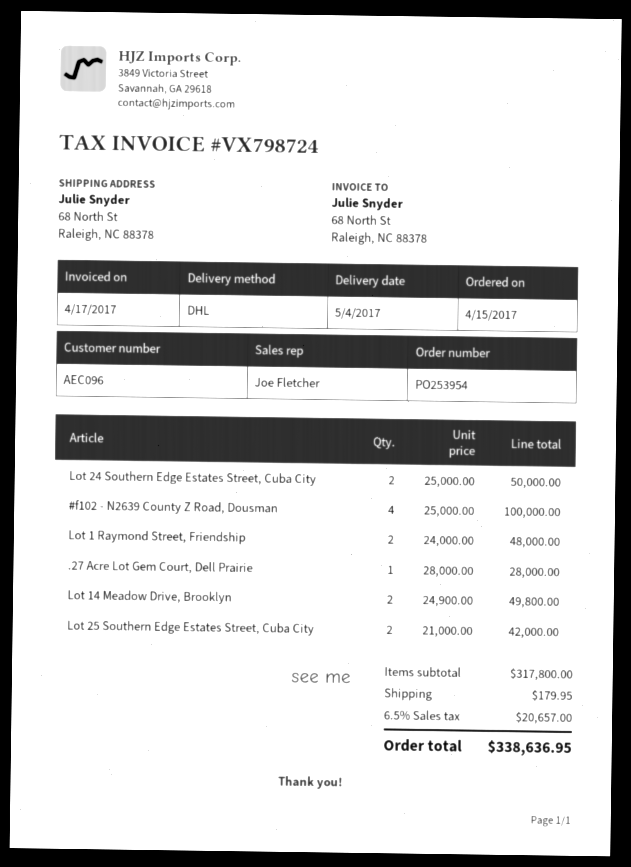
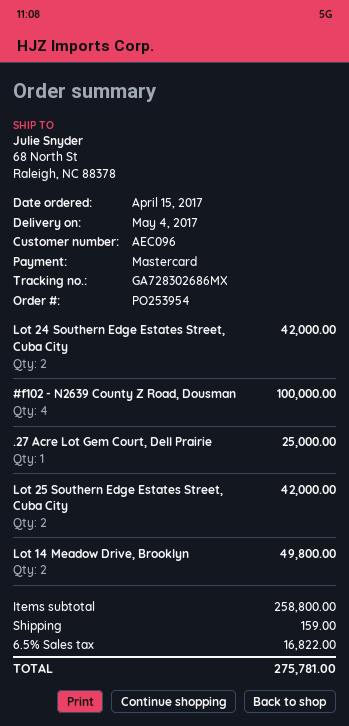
Lot 24 Southern Edge Estates Street, Cuba City: 2 for 50000.00 -> 2 for 42000.00
Lot 1 Raymond Street, Friendship: 2 for 48000.00 -> none
.27 Acre Lot Gem Court, Dell Prairie: 1 for 28000.00 -> 1 for 25000.00
subtotal: 317800.00 -> 258800.00
shipping: 179.95 -> 159.00
tax: 6.5% = 20657.00 -> 6.5% = 16822.00
total: 338636.95 -> 275781.00

